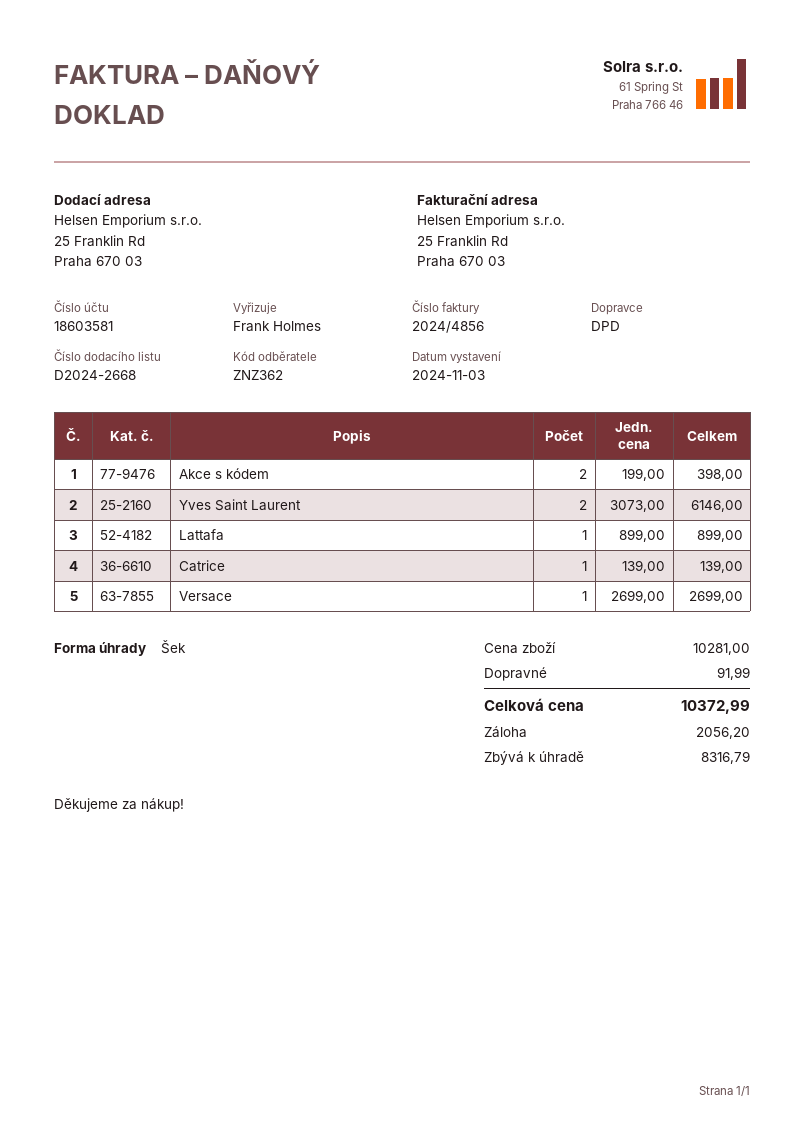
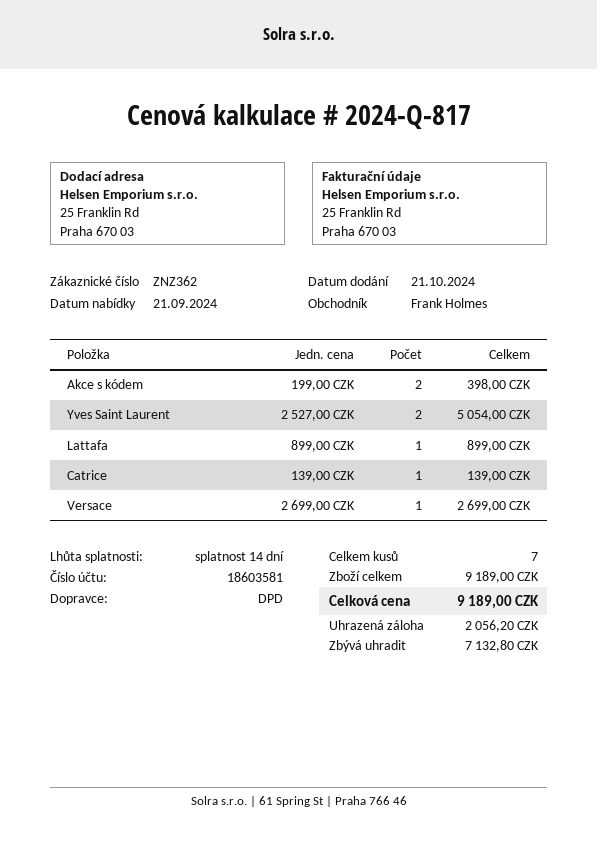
Yves Saint Laurent: 2 x 3073.00 = 6146.00 -> 2 x 2527.00 = 5054.00
subtotal: 10281.00 -> 9189.00
shipping: 91.99 -> none
total: 10372.99 -> 9189.00
balance: 8316.79 -> 7132.80

